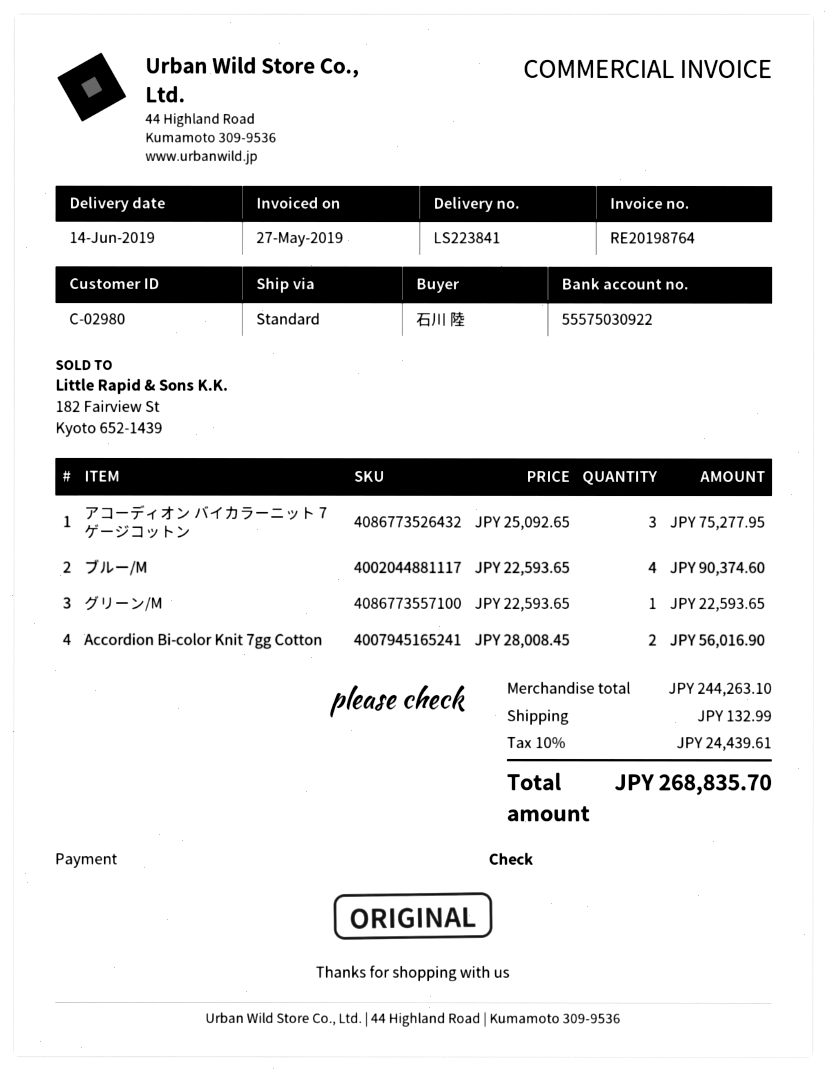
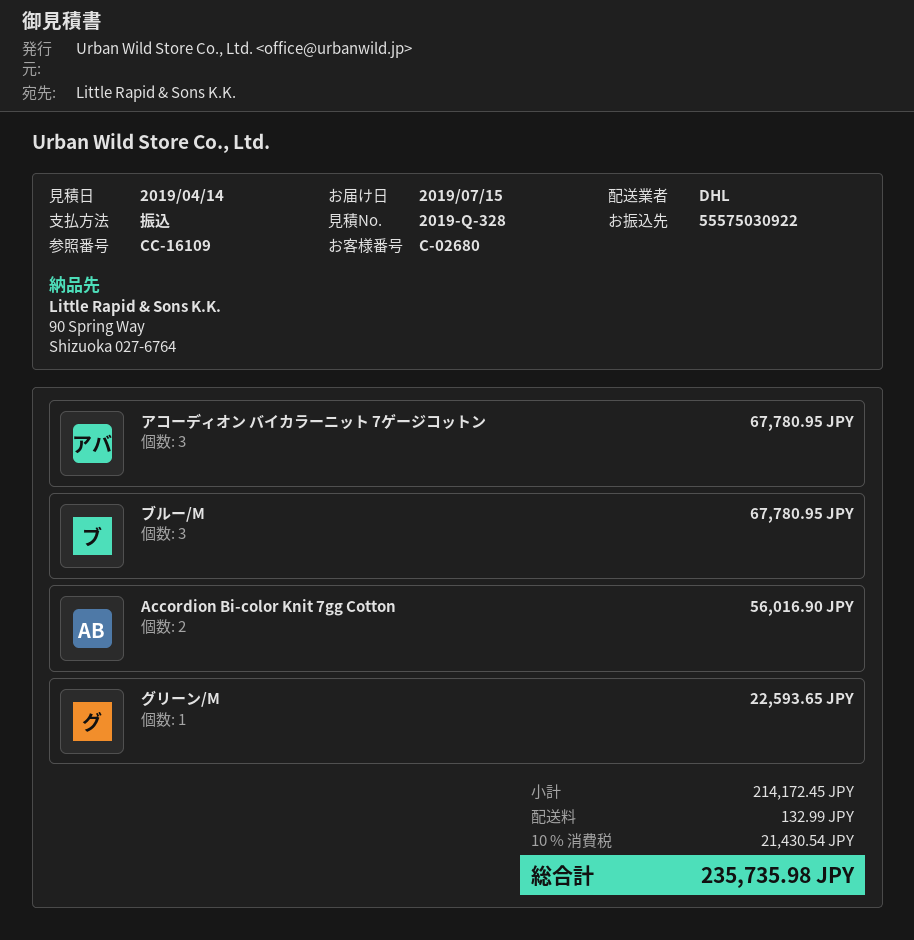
delivery date: 2019-06-14 -> 2019-07-15
customer number: C-02980 -> C-02680
payment method: cheque -> bank transfer
shipping method: standard -> DHL
アコーディオン バイカラーニット 7ゲージコットン: 3 for 75277.95 -> 3 for 67780.95
ブルー/M: 4 for 90374.60 -> 3 for 67780.95
subtotal: 244263.10 -> 214172.45
tax: 10% = 24439.61 -> 10% = 21430.54
total: 268835.70 -> 235735.98

